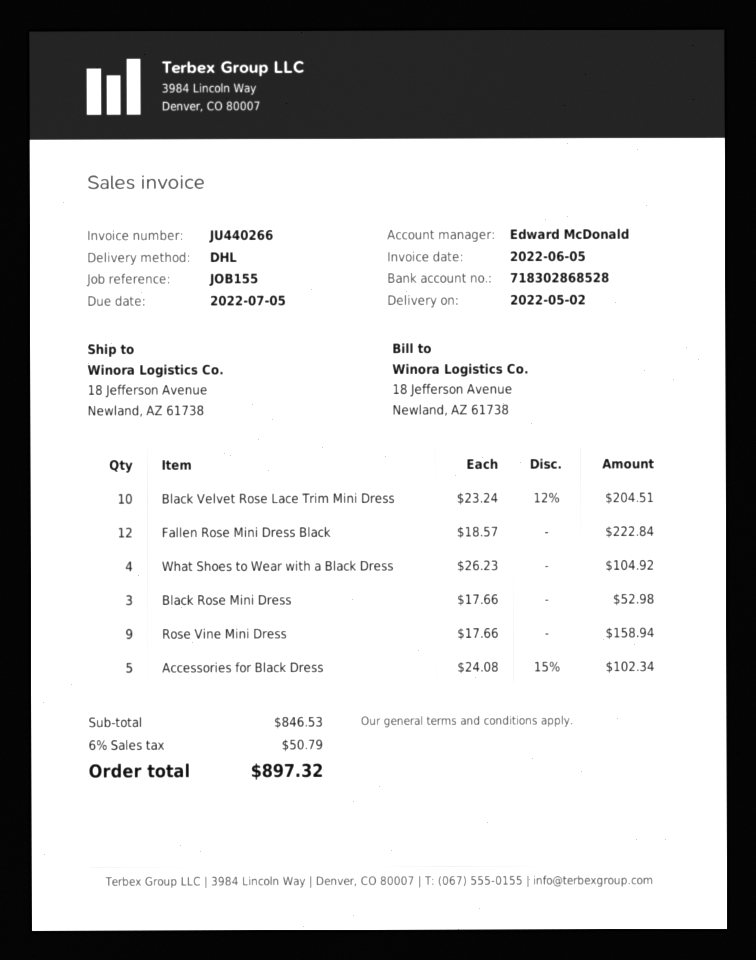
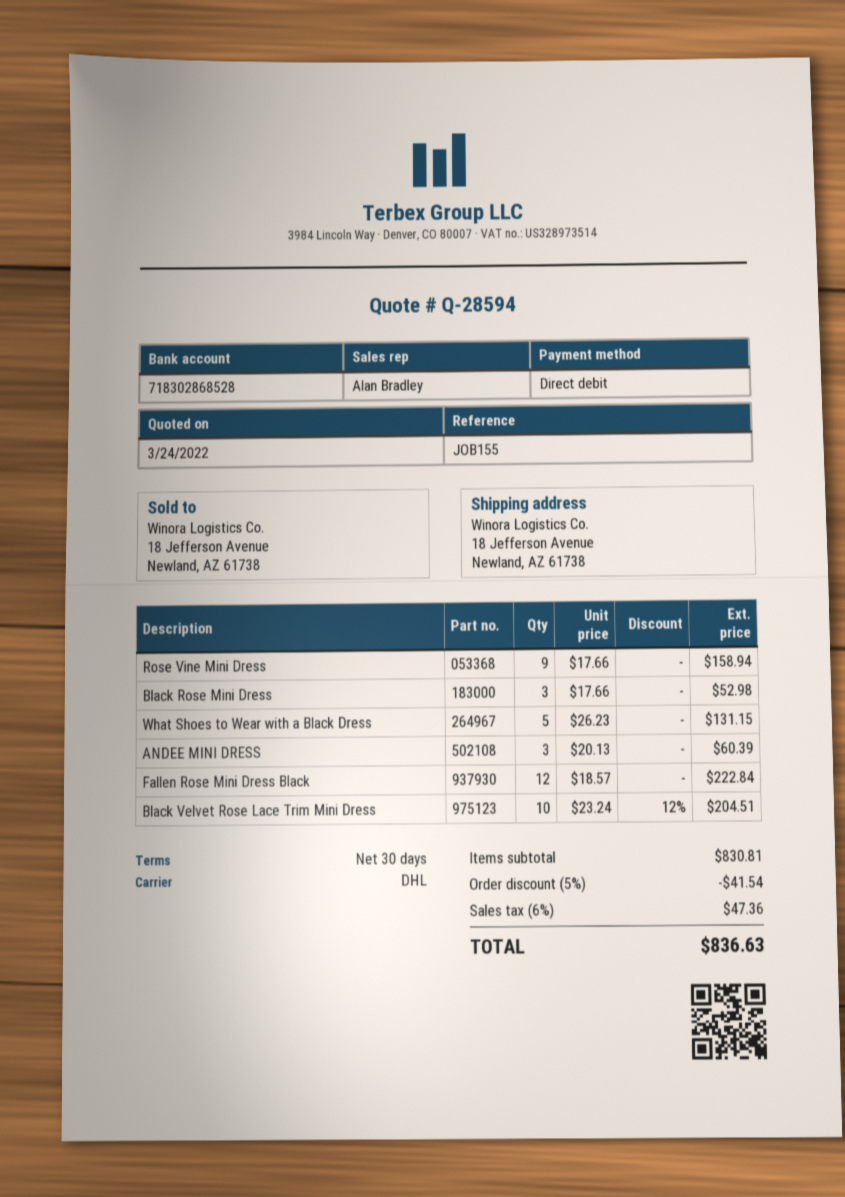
sales rep: Edward McDonald -> Alan Bradley
What Shoes to Wear with a Black Dress: 4 x 26.23 = 104.92 -> 5 x 26.23 = 131.15
Accessories for Black Dress: 5 x 24.08 - 15% = 102.34 -> none
ANDEE MINI DRESS: none -> 3 x 20.13 = 60.39
subtotal: 846.53 -> 830.81
discount: none -> 5% = 41.54
tax: 6% = 50.79 -> 6% = 47.36
total: 897.32 -> 836.63

